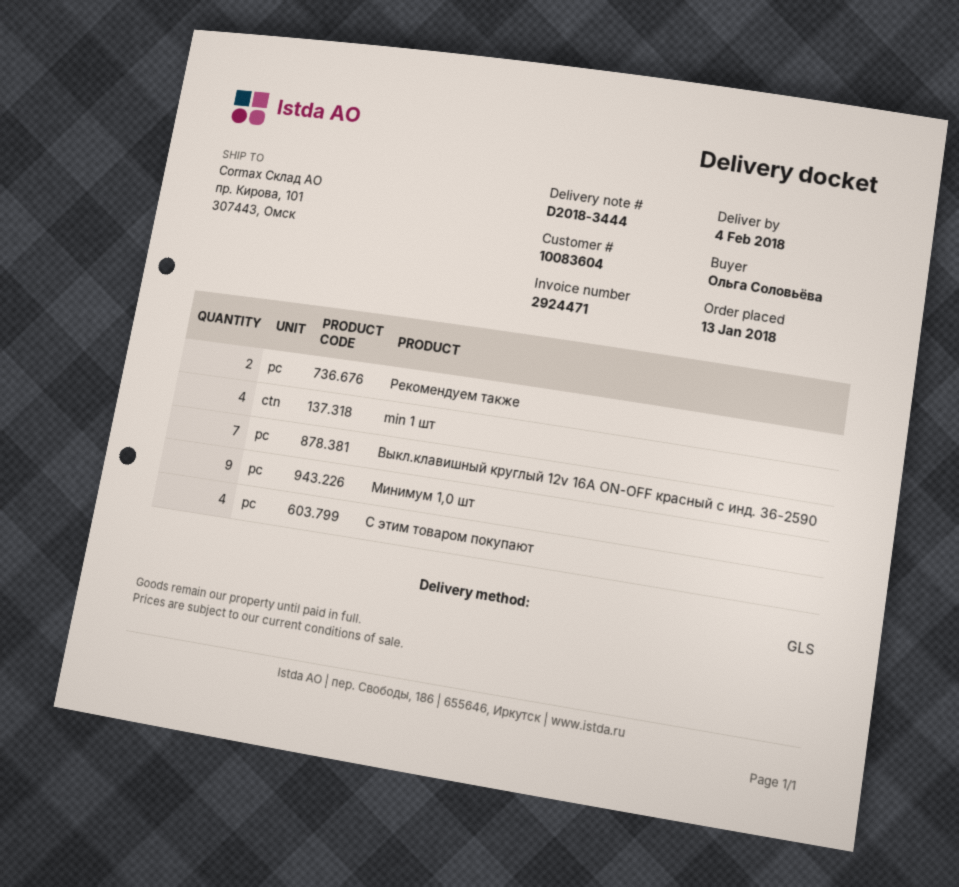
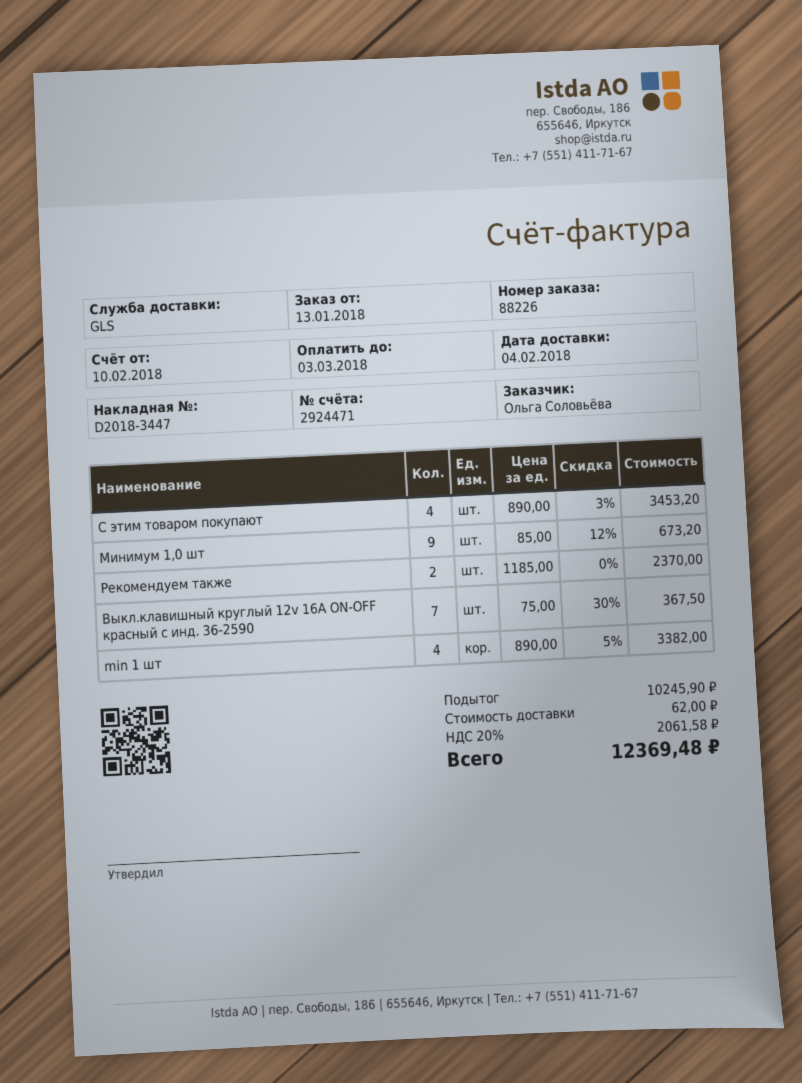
delivery note number: D2018-3444 -> D2018-3447

